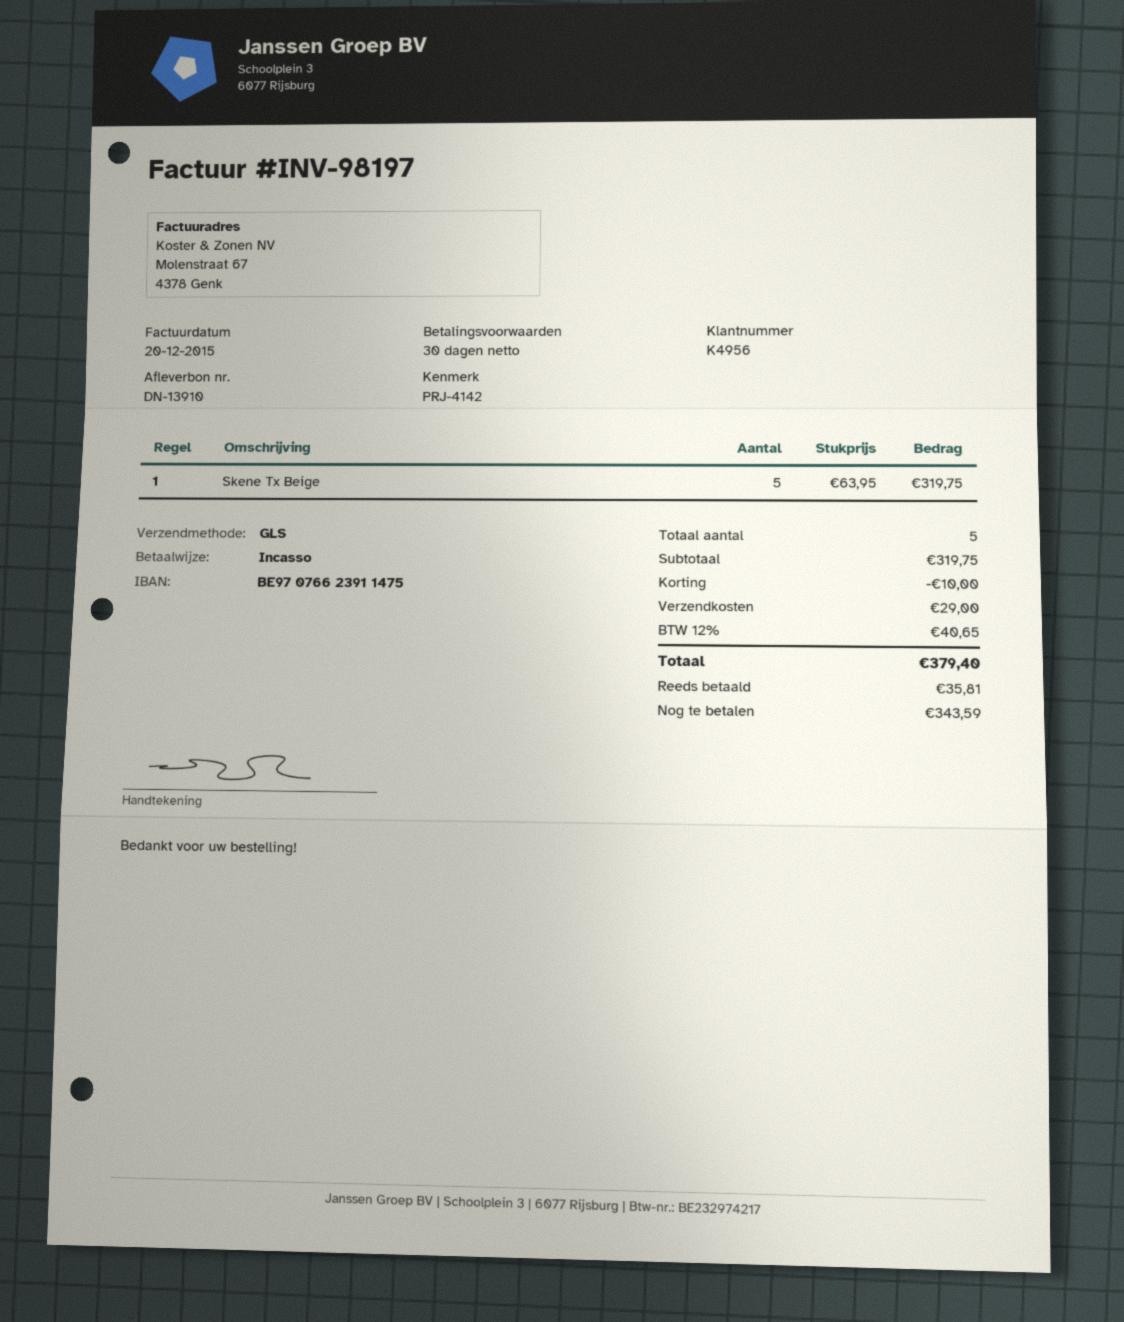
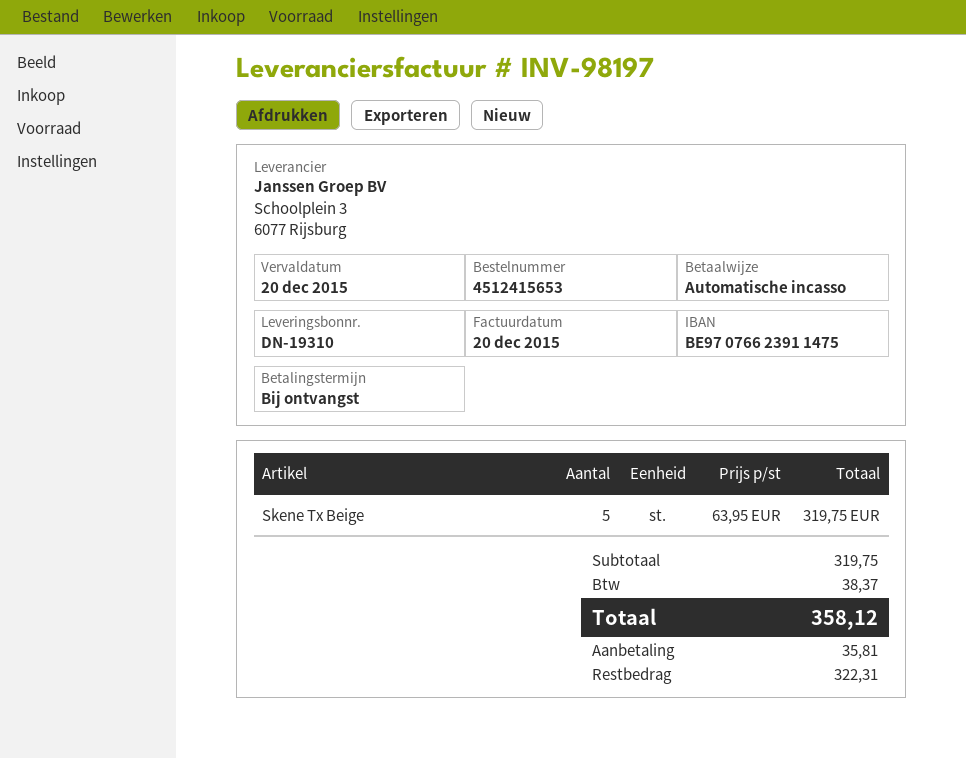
delivery note number: DN-13910 -> DN-19310
payment terms: 30 days -> on receipt
discount: 10.00 -> none
shipping: 29.00 -> none
tax: 40.65 -> 38.37
total: 379.40 -> 358.12
balance: 343.59 -> 322.31

